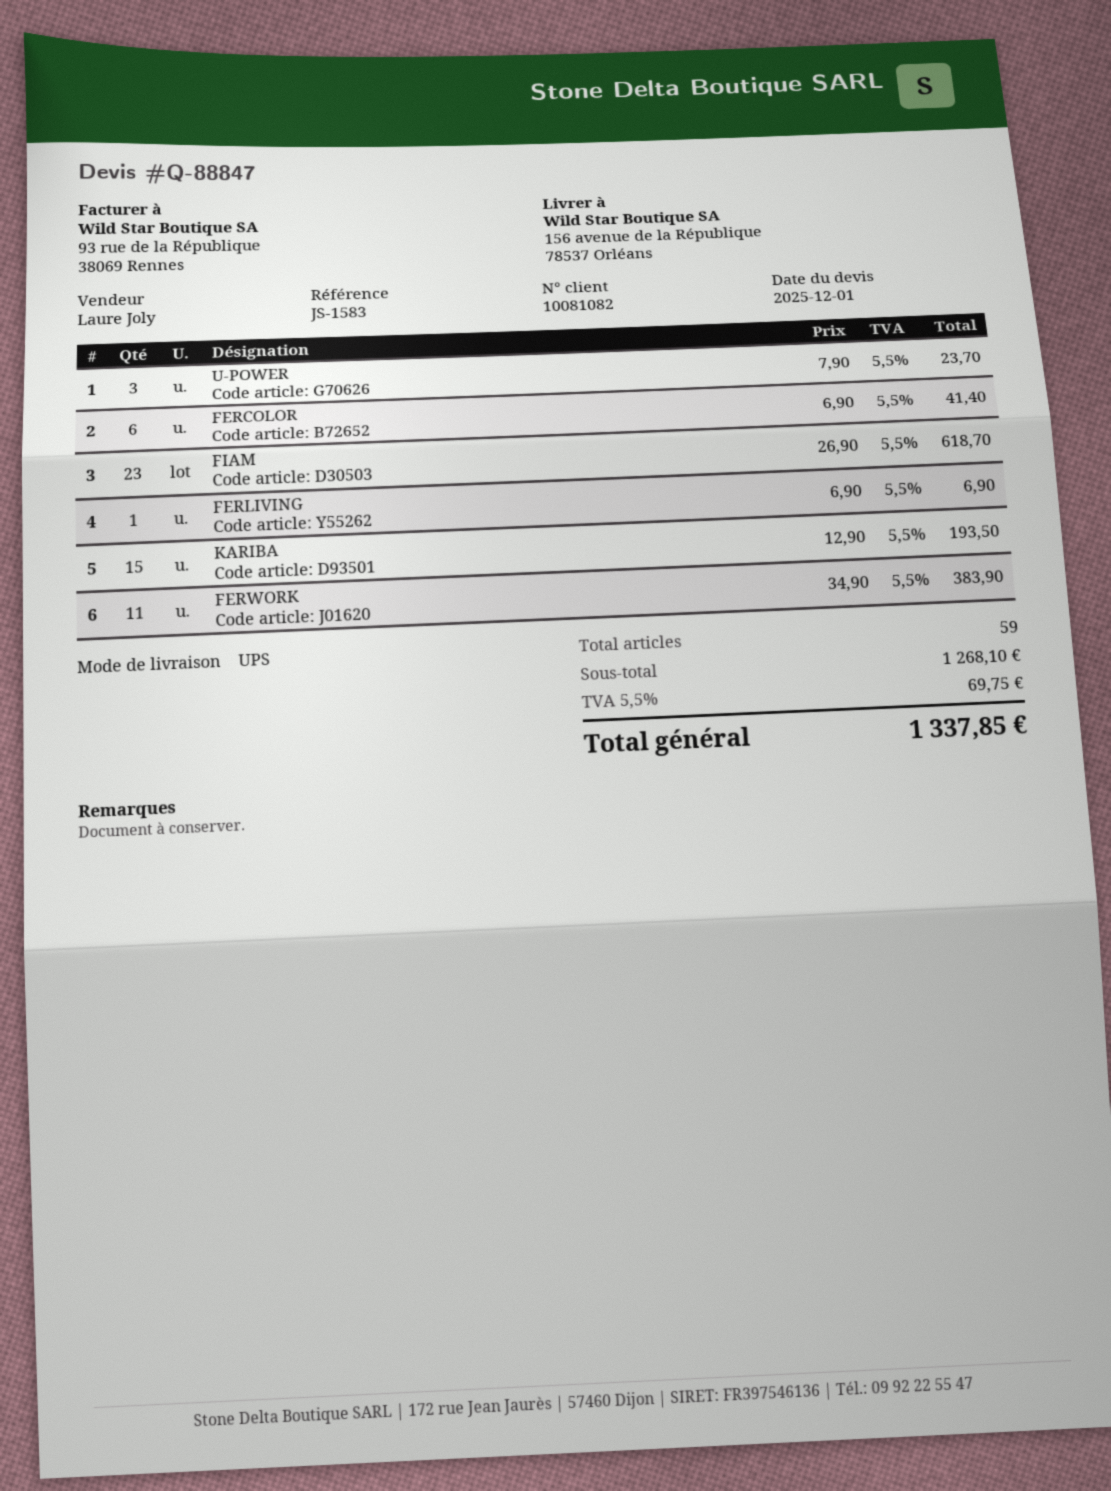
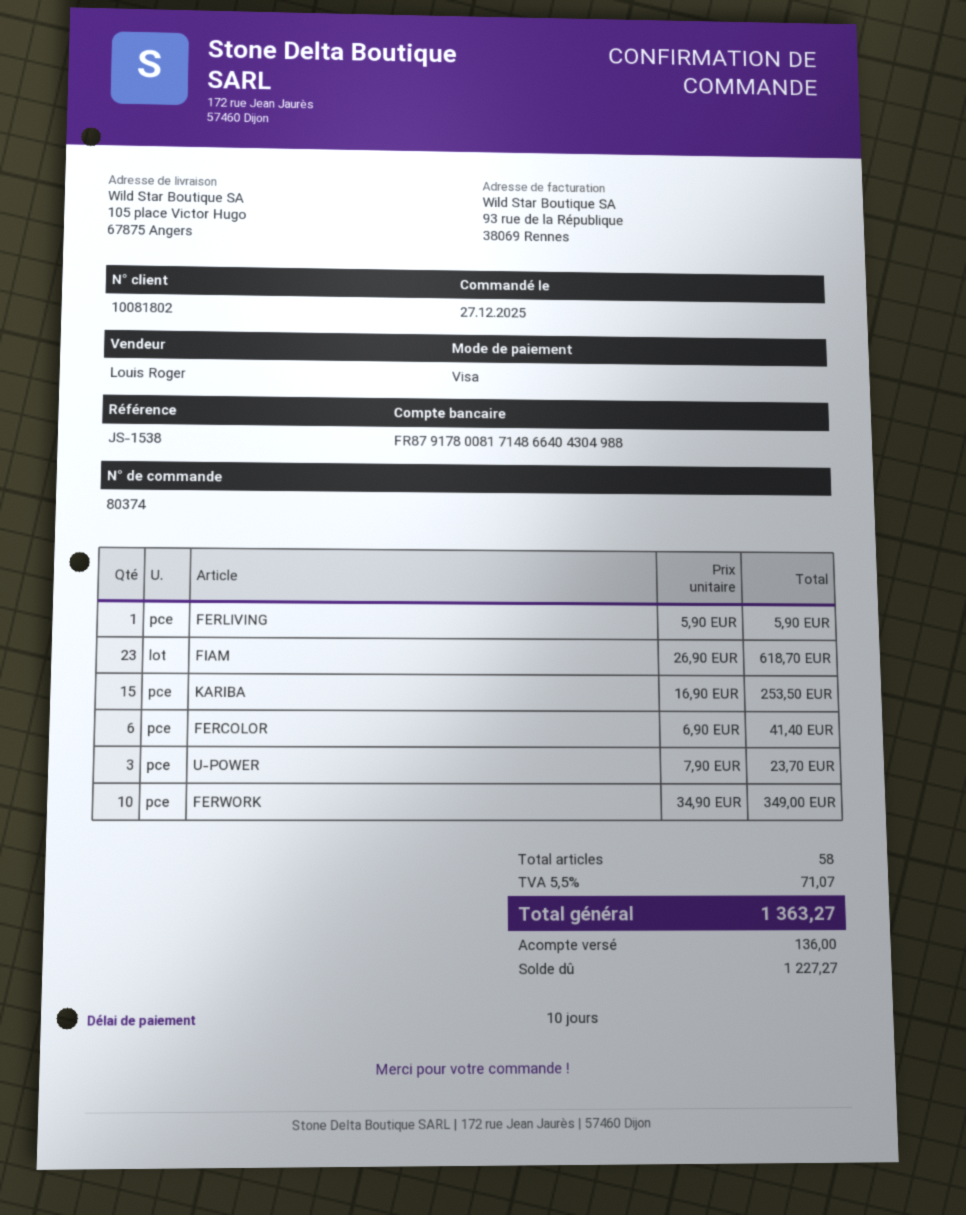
customer number: 10081082 -> 10081802
reference: JS-1583 -> JS-1538
sales rep: Laure Joly -> Louis Roger
ship to: 156 avenue de la République, 78537 Orléans -> 105 place Victor Hugo, 67875 Angers
FERLIVING: 1 x 6.90 = 6.90 -> 1 x 5.90 = 5.90
KARIBA: 15 x 12.90 = 193.50 -> 15 x 16.90 = 253.50
FERWORK: 11 x 34.90 = 383.90 -> 10 x 34.90 = 349.00
total quantity: 59 -> 58
tax: 5.5% = 69.75 -> 5.5% = 71.07
total: 1337.85 -> 1363.27

